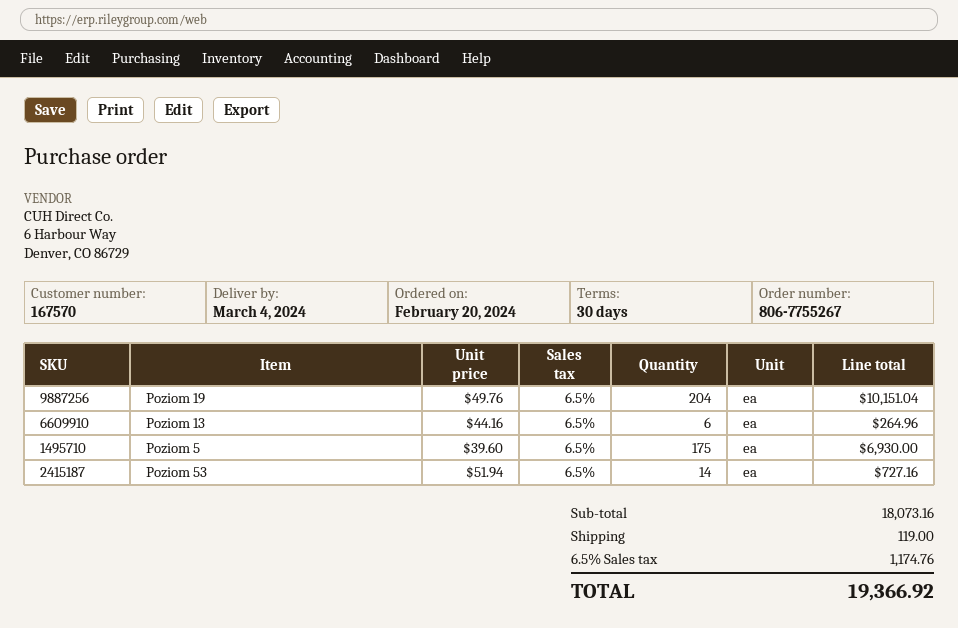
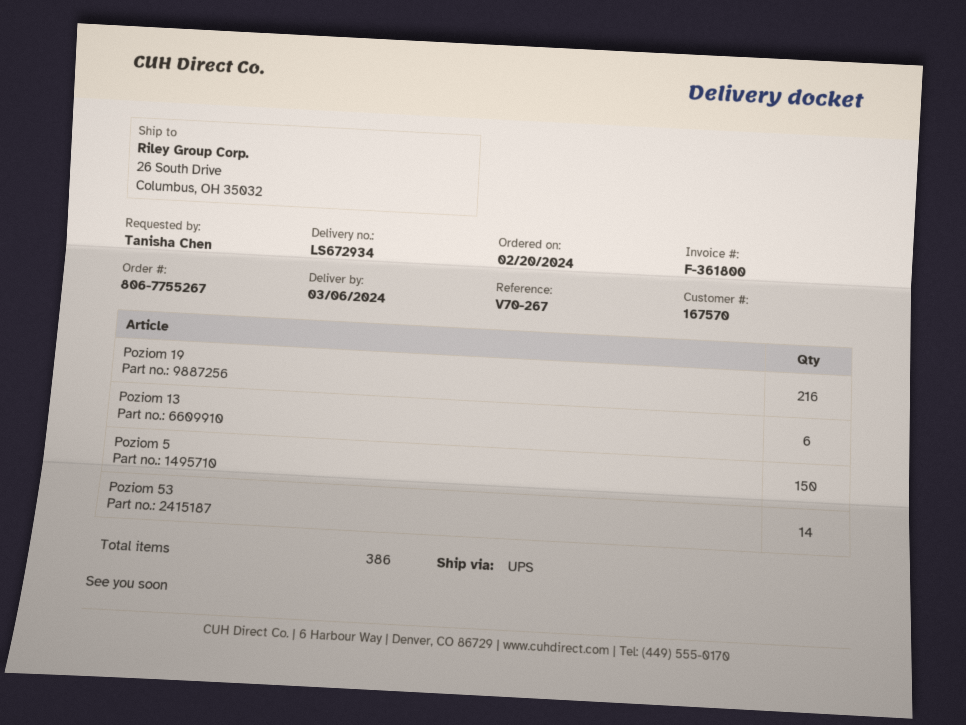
delivery date: 2024-03-04 -> 2024-03-06
Poziom 19: 204 -> 216
Poziom 5: 175 -> 150

